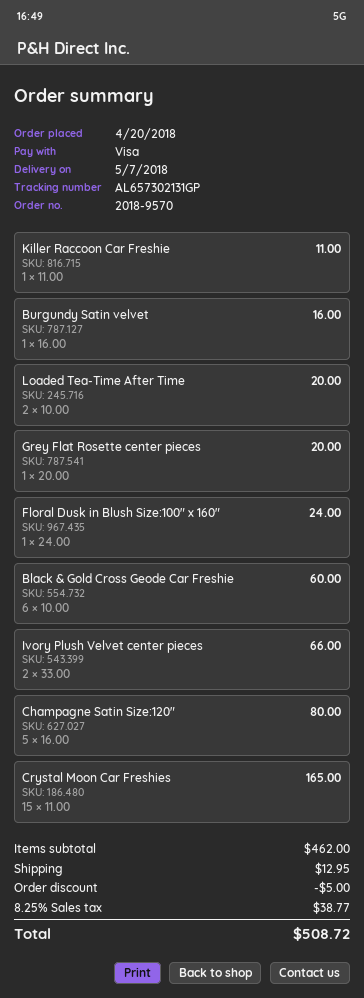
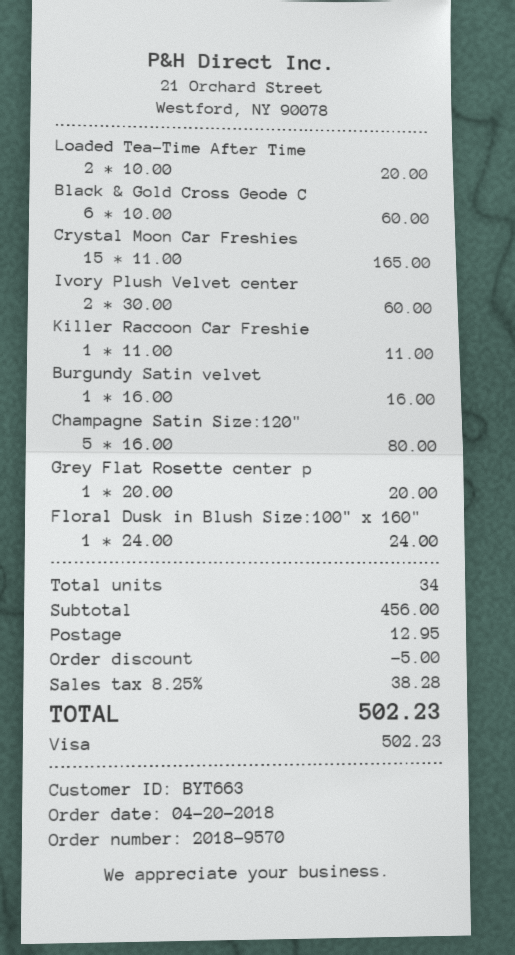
Ivory Plush Velvet center pieces: 2 x 33.00 = 66.00 -> 2 x 30.00 = 60.00
subtotal: 462.00 -> 456.00
tax: 8.25% = 38.77 -> 8.25% = 38.28
total: 508.72 -> 502.23

